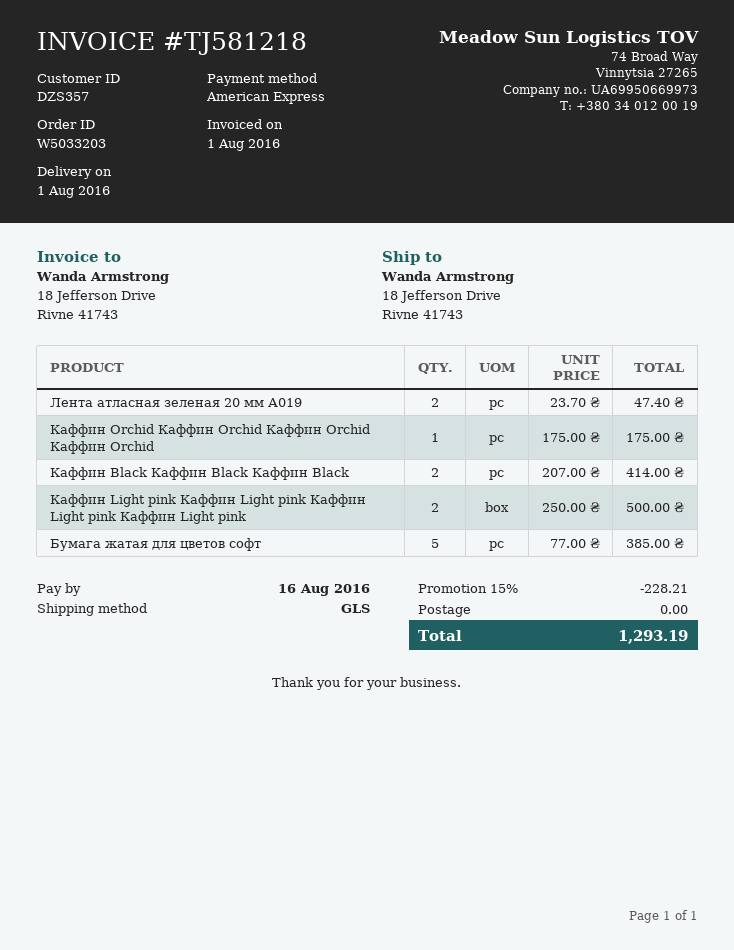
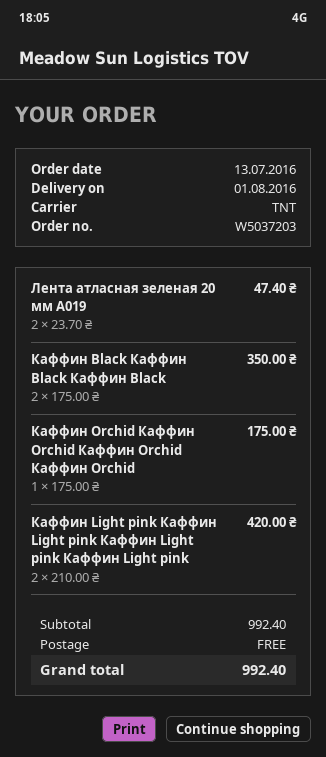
order number: W5033203 -> W5037203
shipping method: GLS -> TNT
Каффин Black Каффин Black Каффин Black: 2 x 207.00 = 414.00 -> 2 x 175.00 = 350.00
Каффин Light pink Каффин Light pink Каффин Light pink Каффин Light pink: 2 x 250.00 = 500.00 -> 2 x 210.00 = 420.00
Бумага жатая для цветов софт: 5 x 77.00 = 385.00 -> none
discount: 15% = 228.21 -> none
total: 1293.19 -> 992.40

